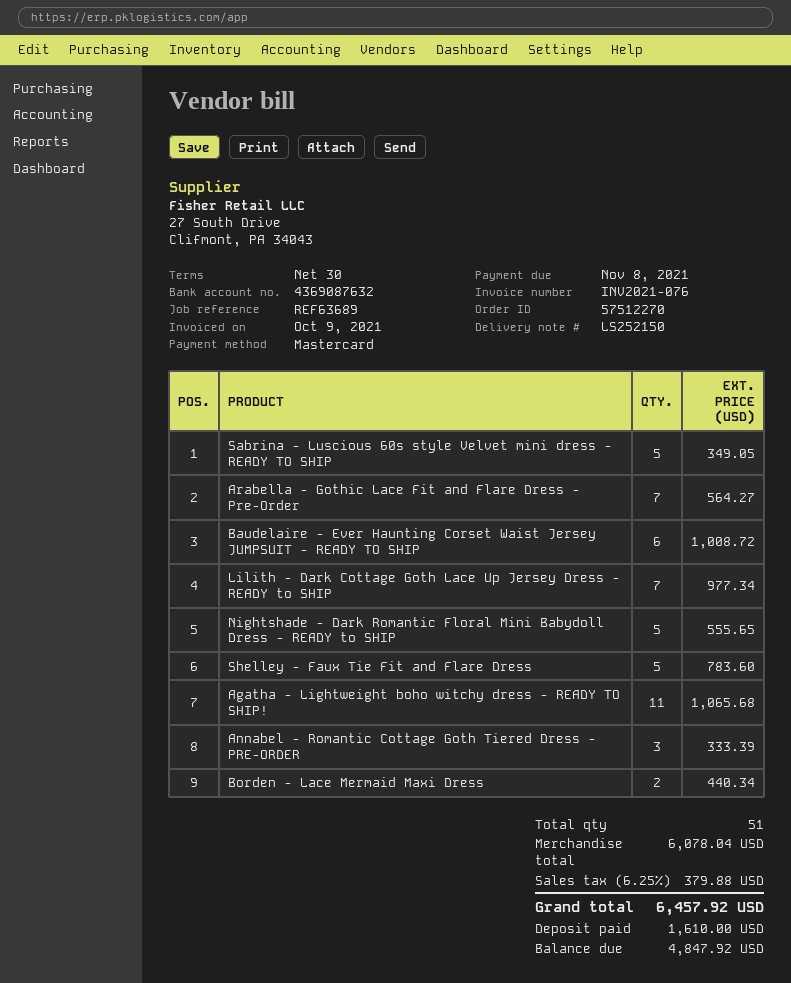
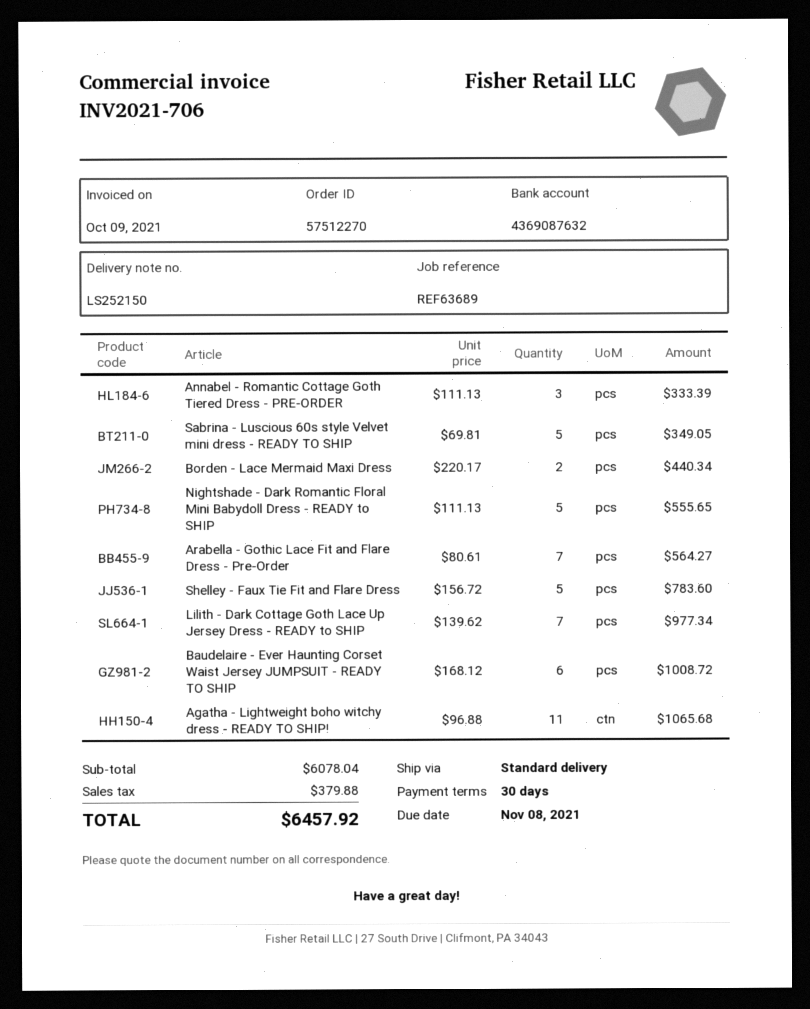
invoice number: INV2021-076 -> INV2021-706

